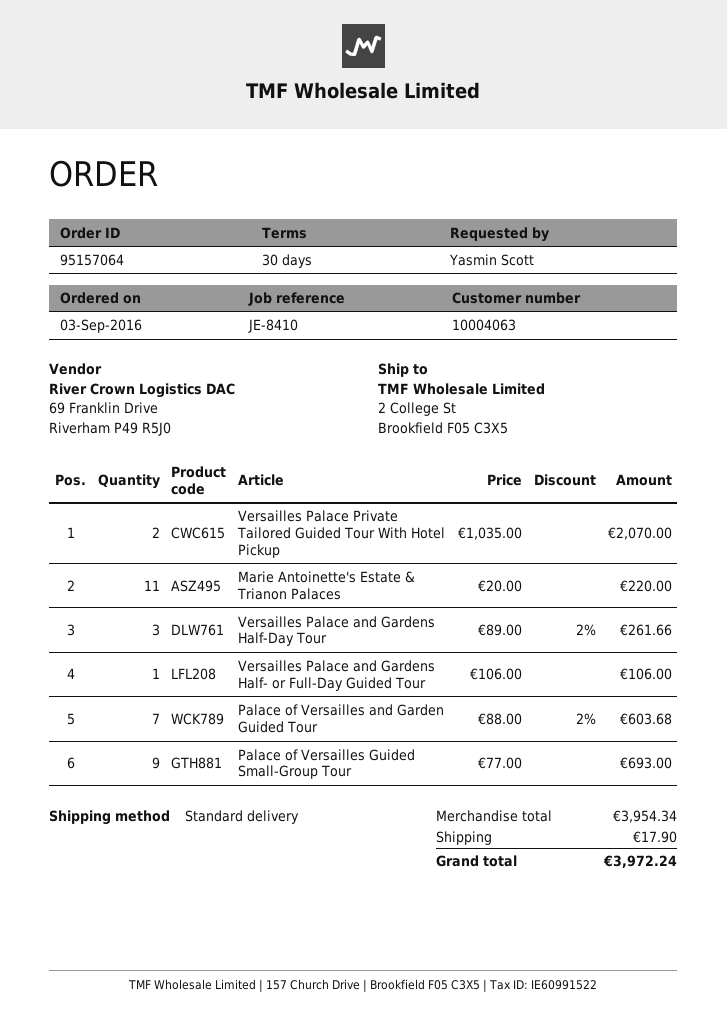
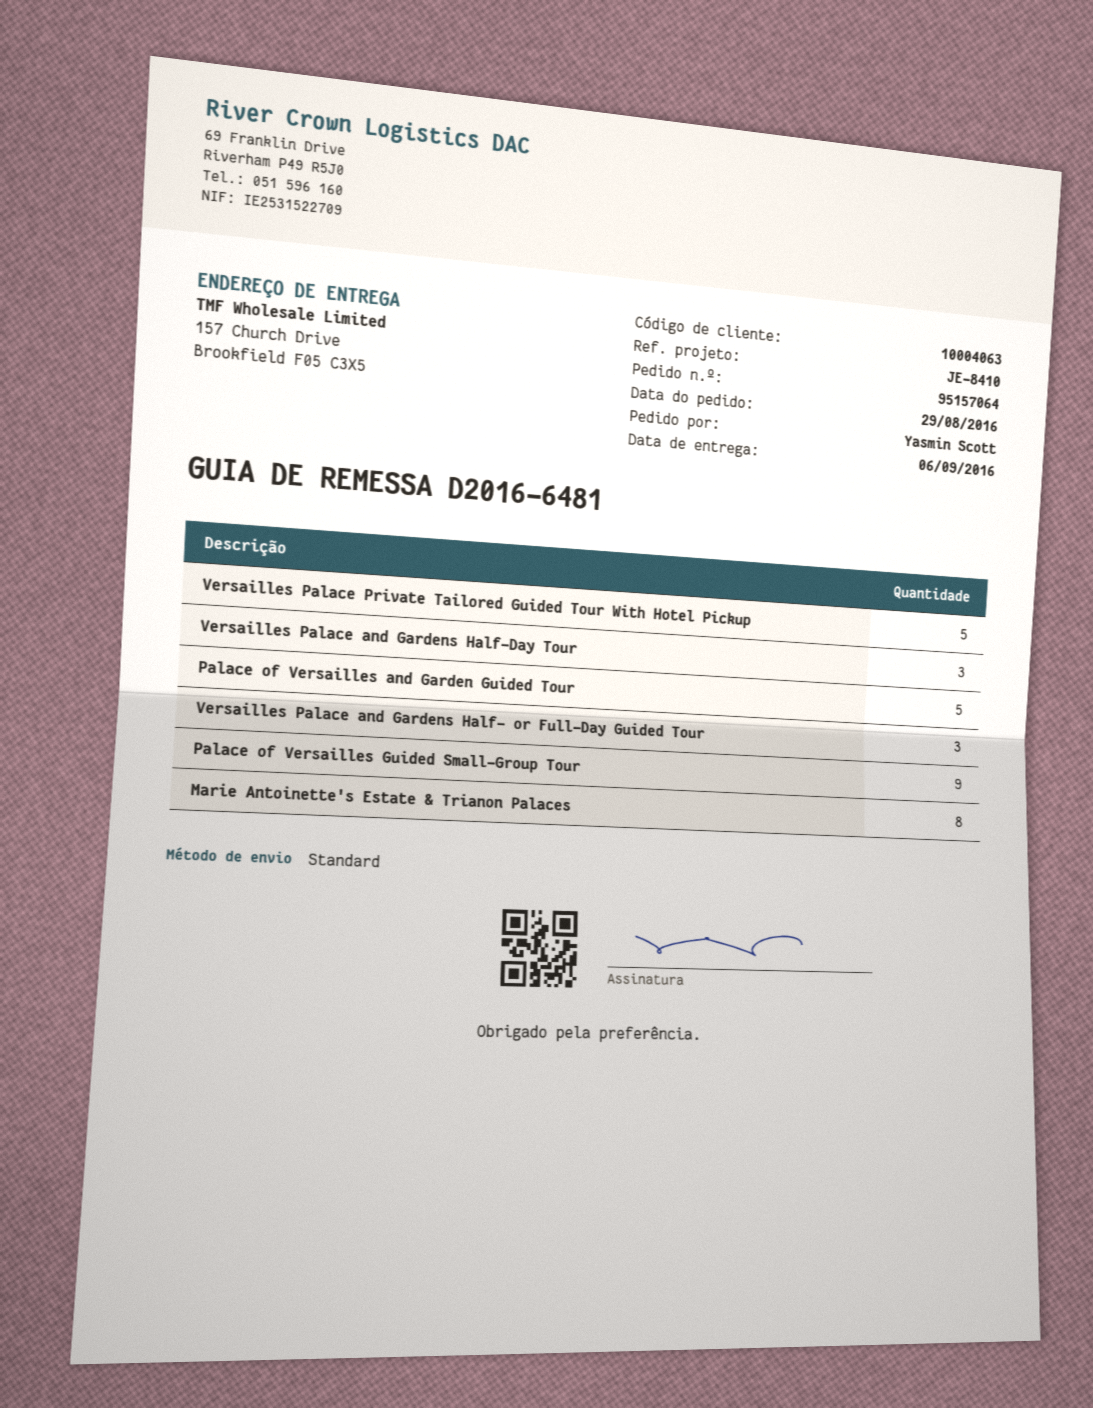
order date: 2016-09-03 -> 2016-08-29
ship to: 2 College St, Brookfield F05 C3X5 -> 157 Church Drive, Brookfield F05 C3X5
Versailles Palace Private Tailored Guided Tour With Hotel Pickup: 2 -> 5
Marie Antoinette's Estate & Trianon Palaces: 11 -> 8
Versailles Palace and Gardens Half- or Full-Day Guided Tour: 1 -> 3
Palace of Versailles and Garden Guided Tour: 7 -> 5

